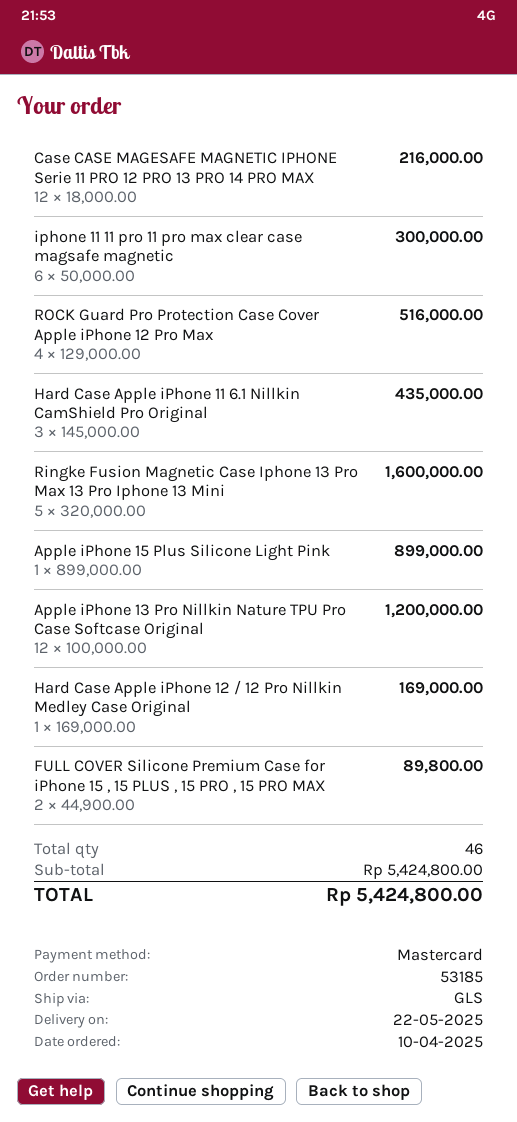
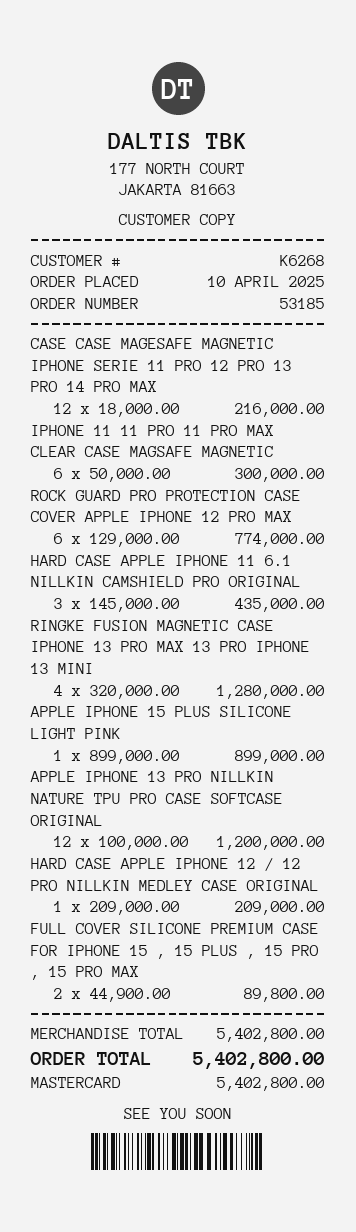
ROCK Guard Pro Protection Case Cover Apple iPhone 12 Pro Max: 4 x 129000.00 = 516000.00 -> 6 x 129000.00 = 774000.00
Ringke Fusion Magnetic Case Iphone 13 Pro Max 13 Pro Iphone 13 Mini: 5 x 320000.00 = 1600000.00 -> 4 x 320000.00 = 1280000.00
Hard Case Apple iPhone 12 / 12 Pro Nillkin Medley Case Original: 1 x 169000.00 = 169000.00 -> 1 x 209000.00 = 209000.00
subtotal: 5424800.00 -> 5402800.00
total: 5424800.00 -> 5402800.00

